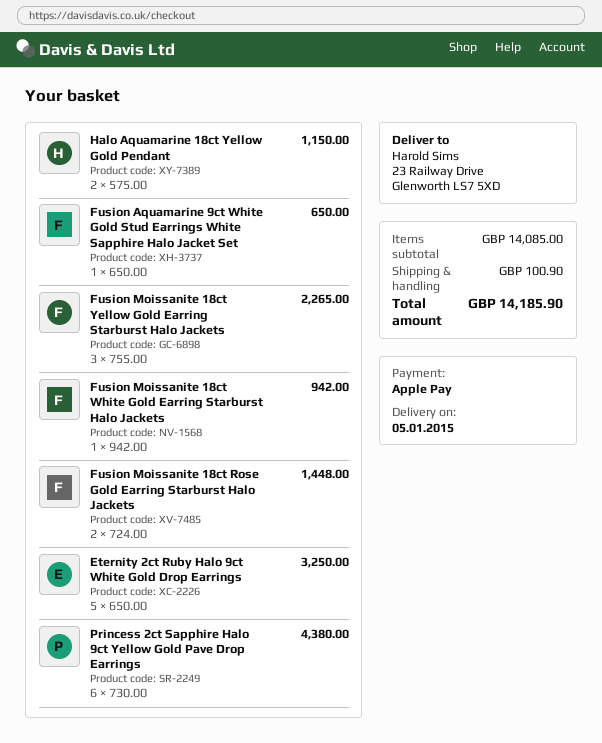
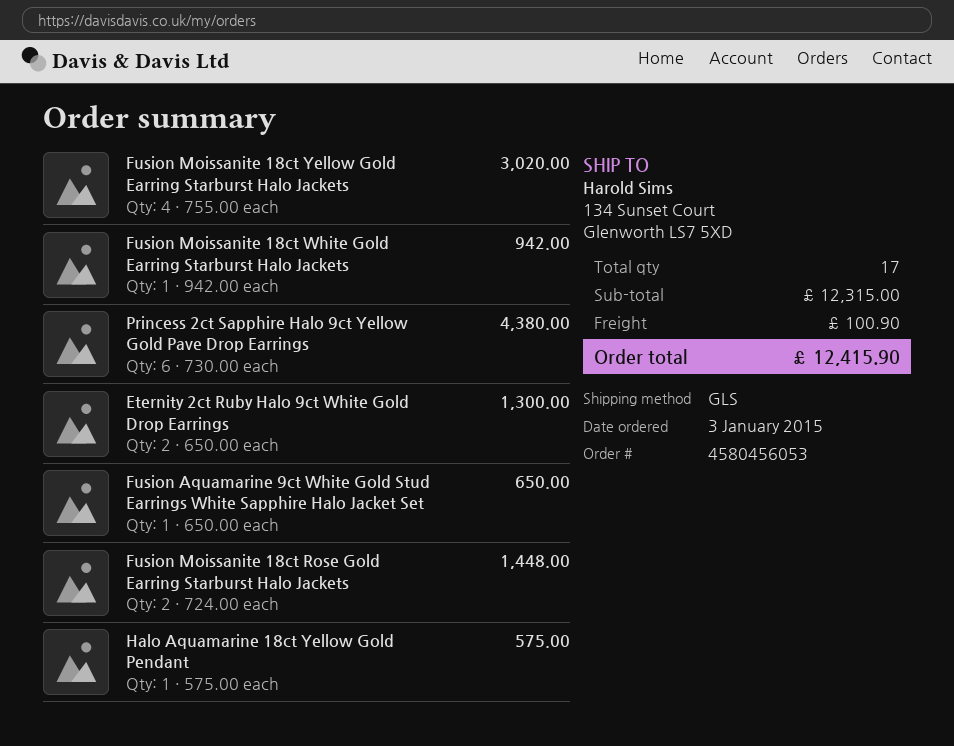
ship to: 23 Railway Drive, Glenworth LS7 5XD -> 134 Sunset Court, Glenworth LS7 5XD
Halo Aquamarine 18ct Yellow Gold Pendant: 2 x 575.00 = 1150.00 -> 1 x 575.00 = 575.00
Fusion Moissanite 18ct Yellow Gold Earring Starburst Halo Jackets: 3 x 755.00 = 2265.00 -> 4 x 755.00 = 3020.00
Eternity 2ct Ruby Halo 9ct White Gold Drop Earrings: 5 x 650.00 = 3250.00 -> 2 x 650.00 = 1300.00
subtotal: 14085.00 -> 12315.00
total: 14185.90 -> 12415.90

